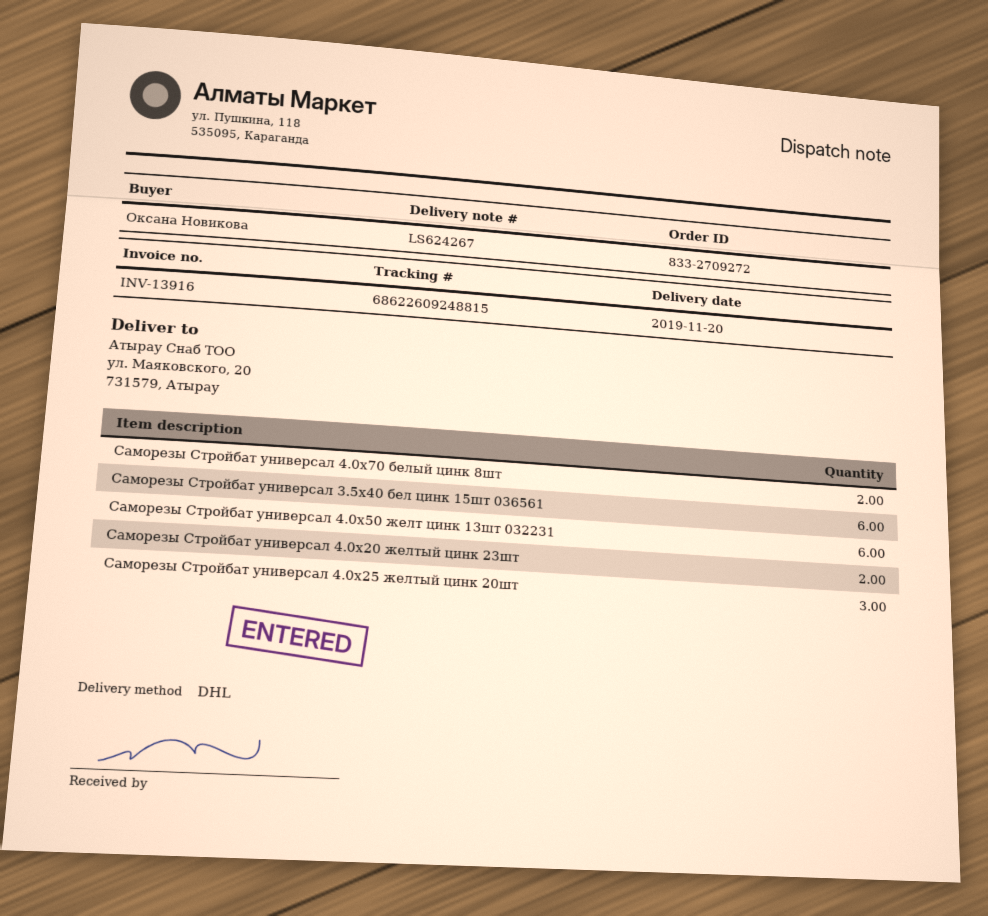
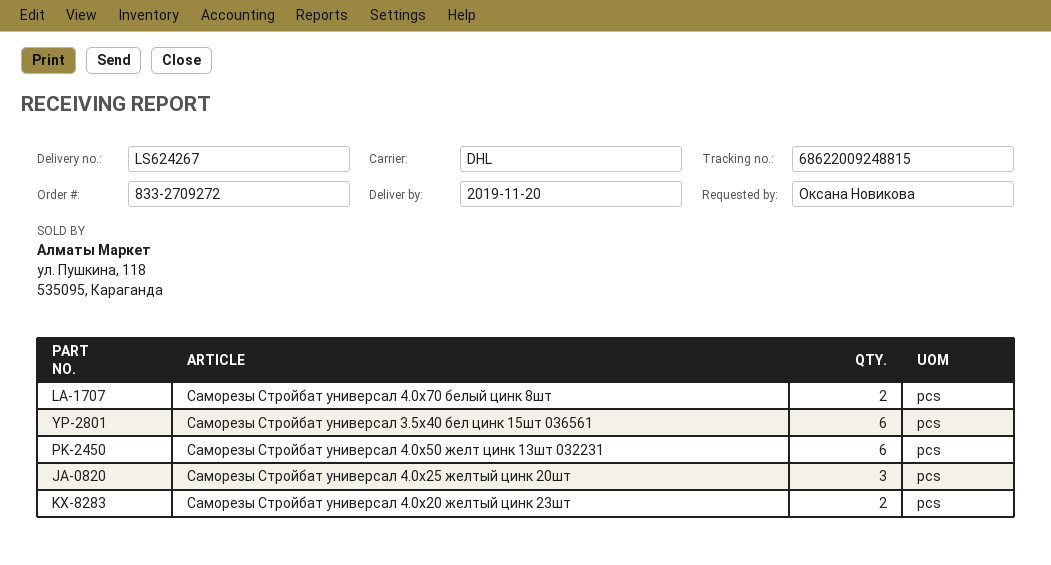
tracking number: 68622609248815 -> 68622009248815

